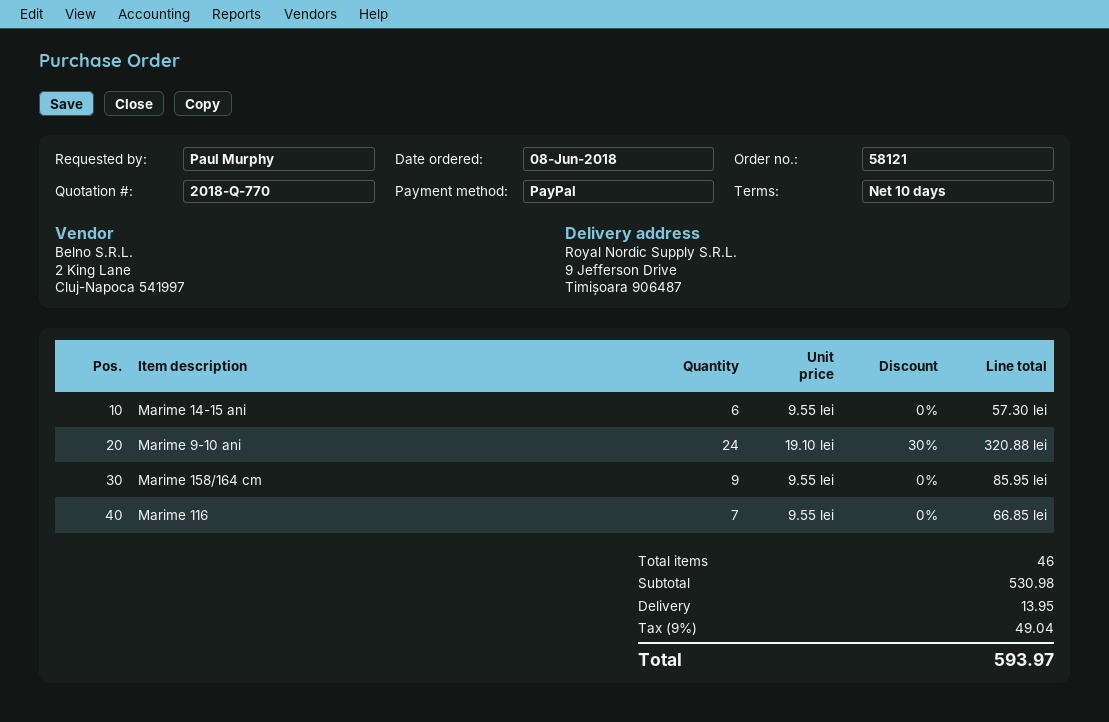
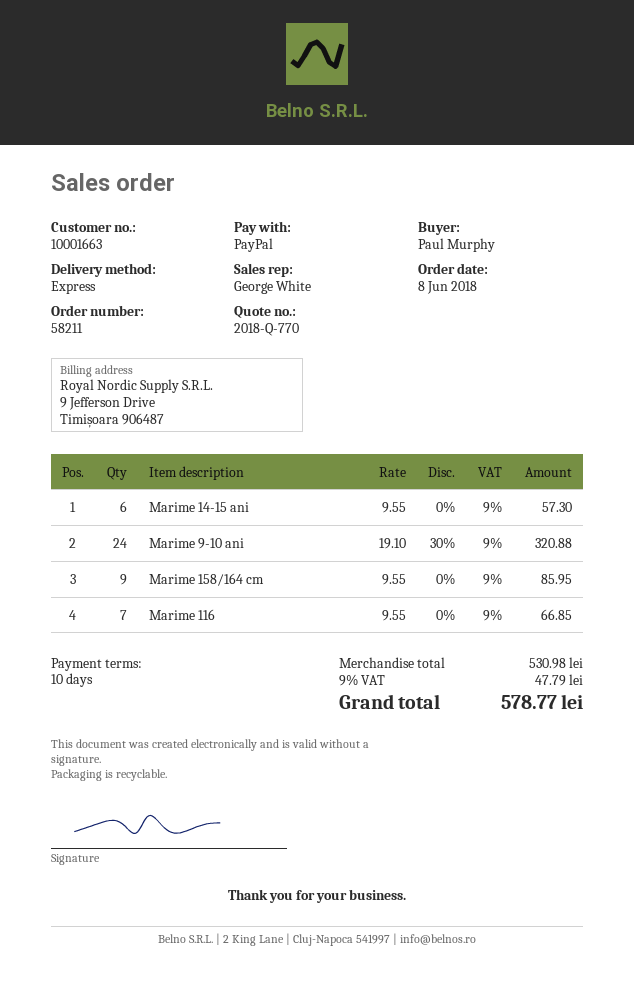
order number: 58121 -> 58211
shipping: 13.95 -> none
tax: 9% = 49.04 -> 9% = 47.79
total: 593.97 -> 578.77

